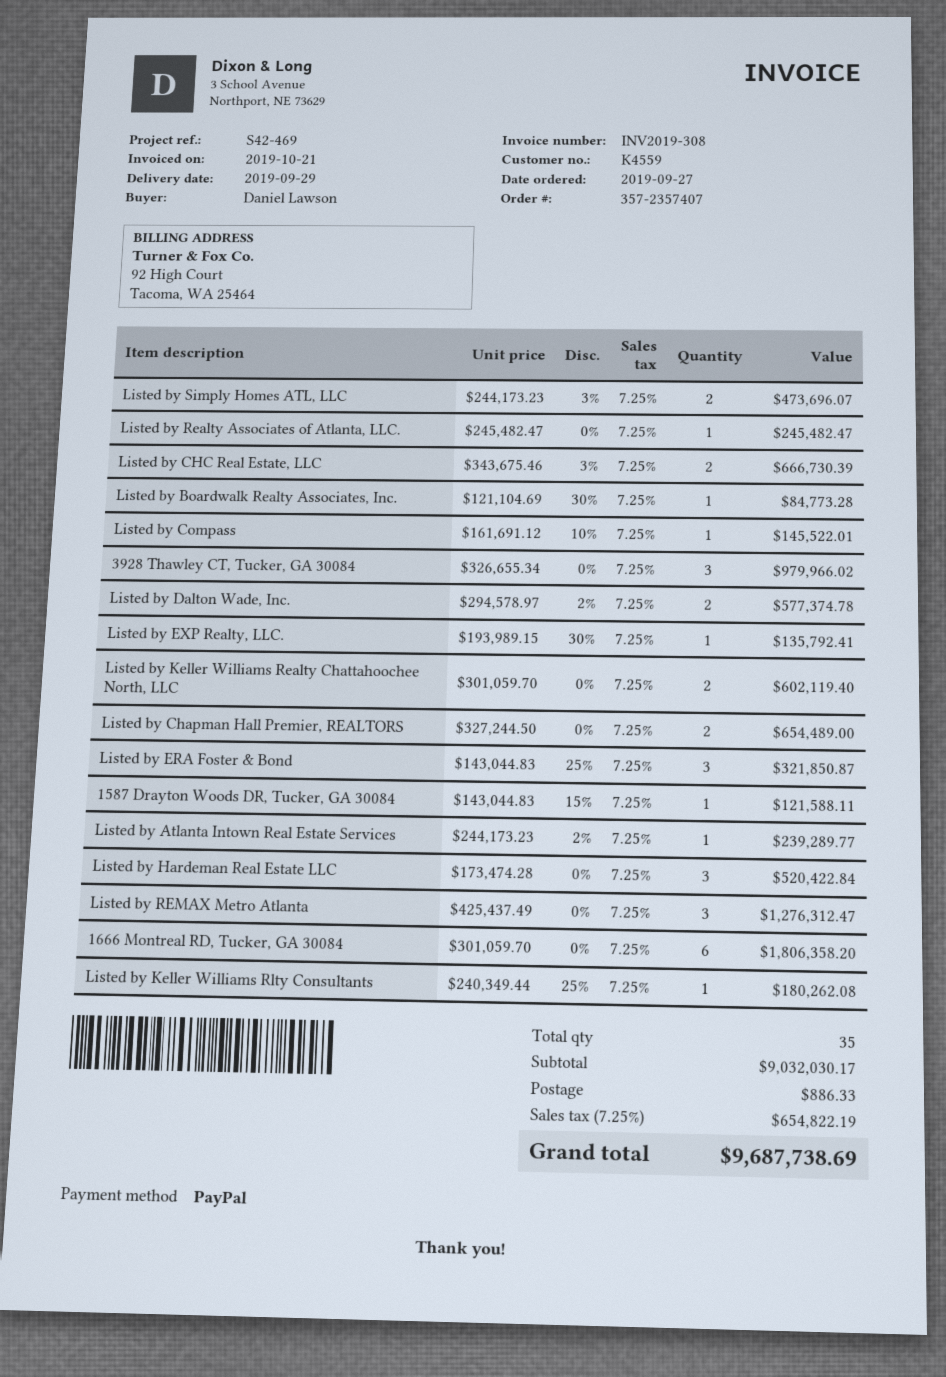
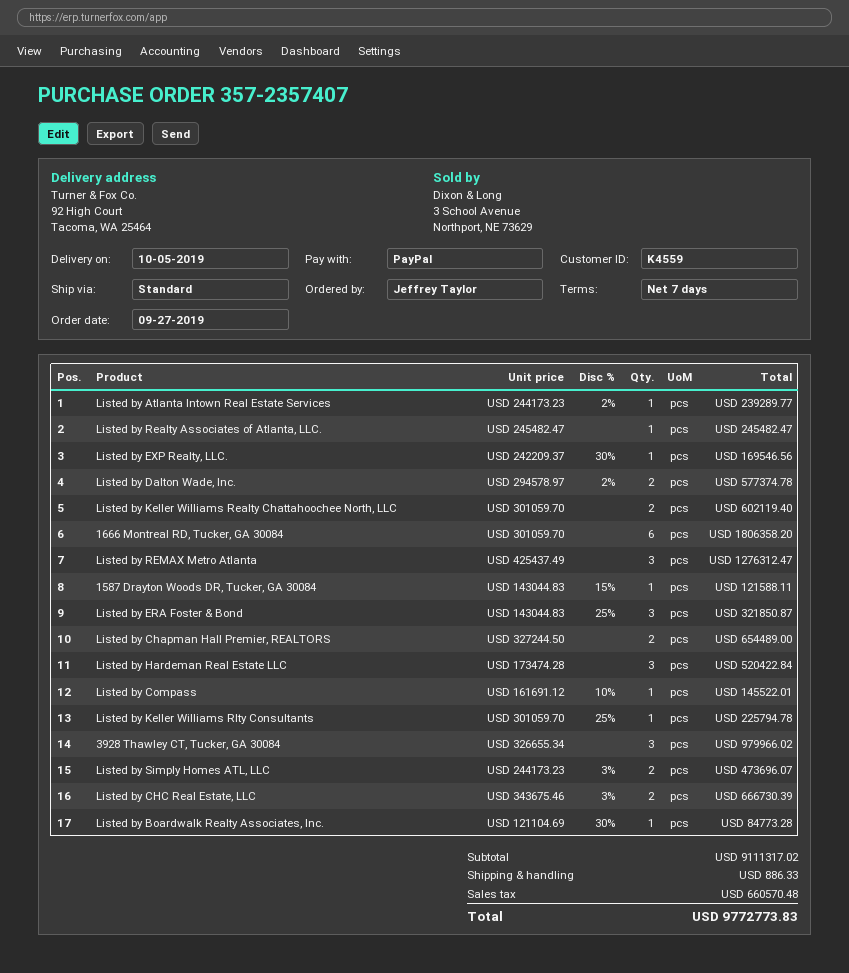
delivery date: 2019-09-29 -> 2019-10-05
ordered by: Daniel Lawson -> Jeffrey Taylor
Listed by EXP Realty, LLC.: 1 x 193989.15 - 30% = 135792.41 -> 1 x 242209.37 - 30% = 169546.56
Listed by Keller Williams Rlty Consultants: 1 x 240349.44 - 25% = 180262.08 -> 1 x 301059.70 - 25% = 225794.78
subtotal: 9032030.17 -> 9111317.02
tax: 654822.19 -> 660570.48
total: 9687738.69 -> 9772773.83

